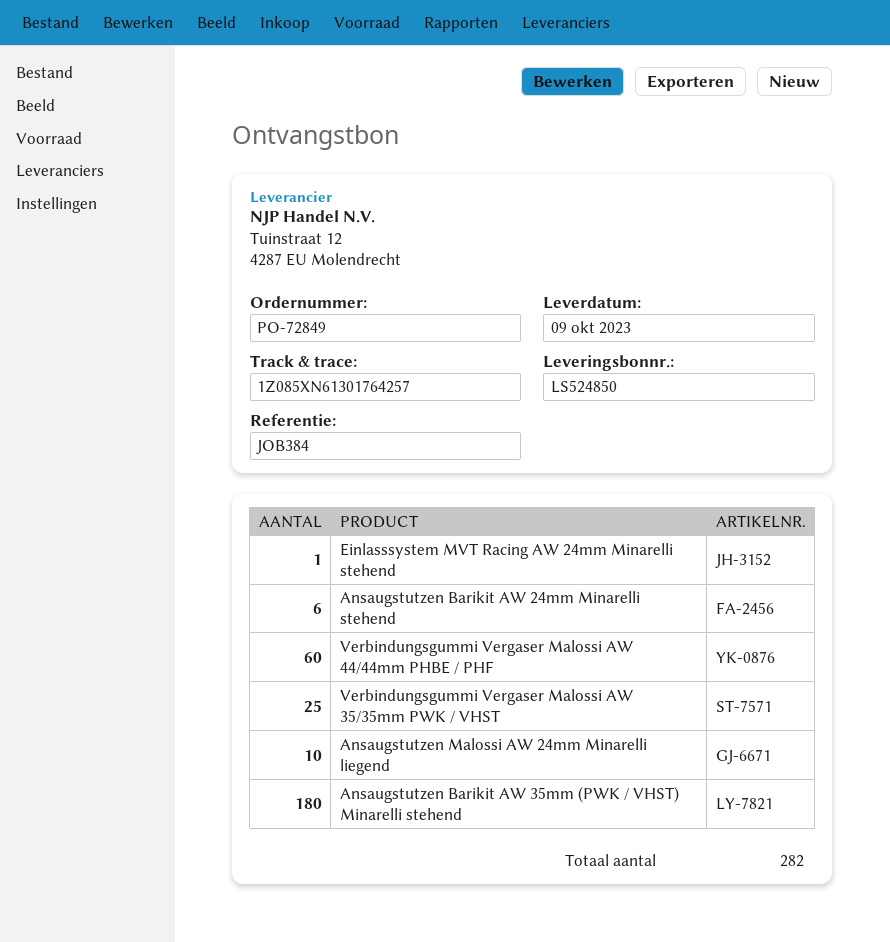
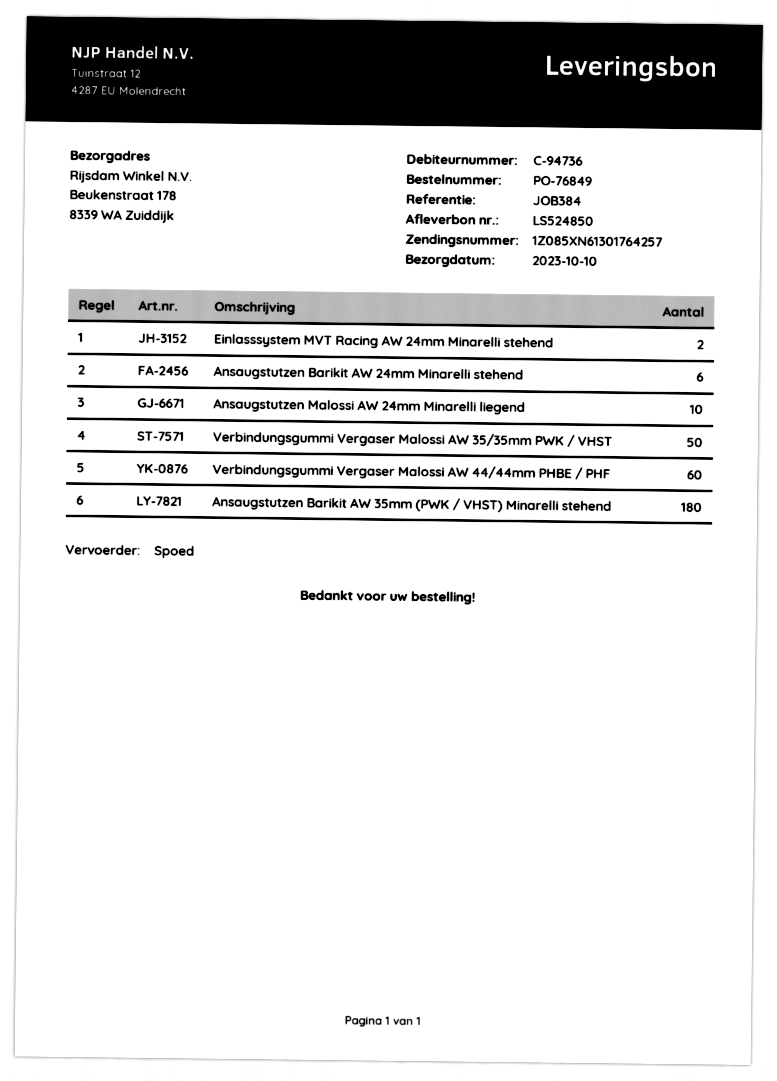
order number: PO-72849 -> PO-76849
delivery date: 2023-10-09 -> 2023-10-10
Einlasssystem MVT Racing AW 24mm Minarelli stehend: 1 -> 2
Verbindungsgummi Vergaser Malossi AW 35/35mm PWK / VHST: 25 -> 50

